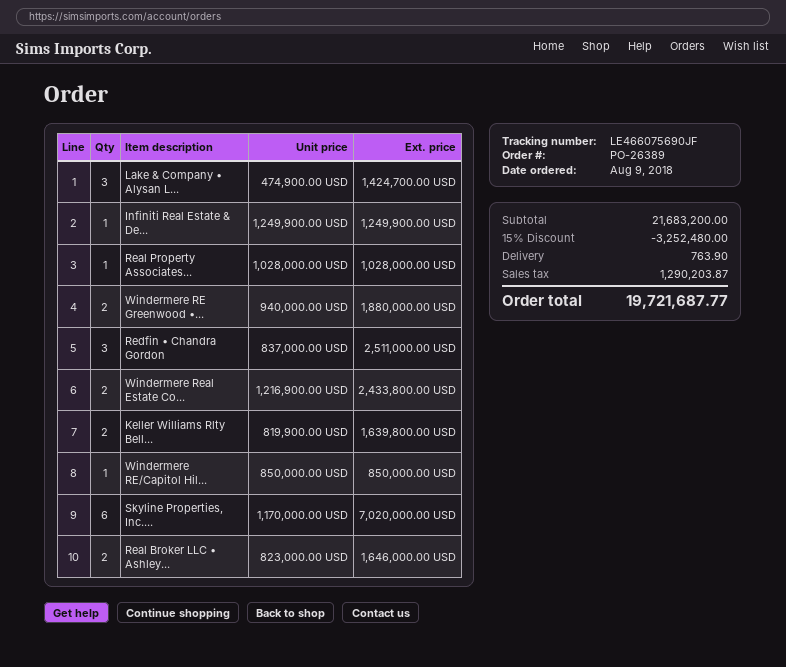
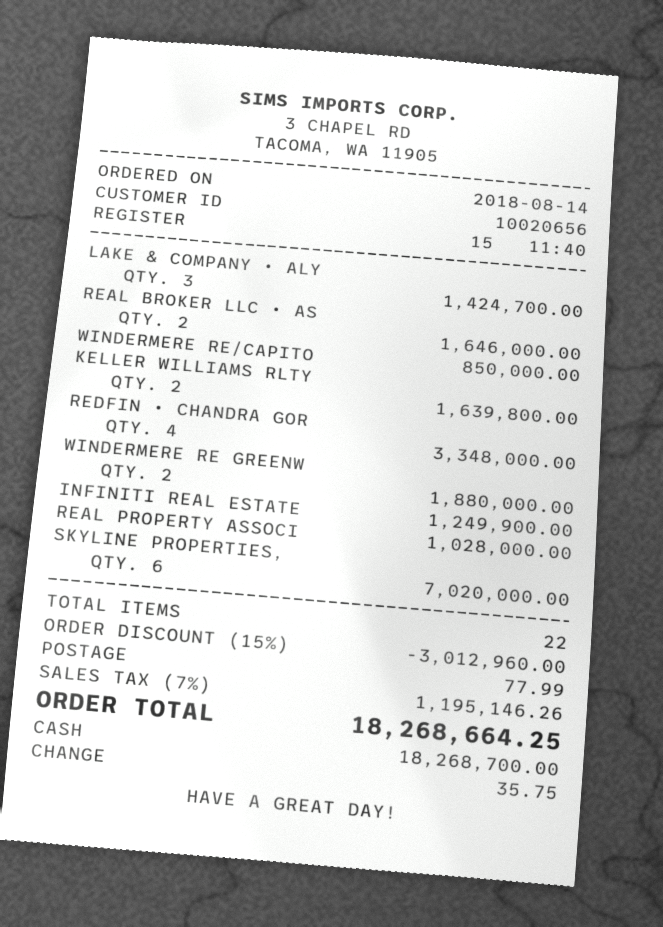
order date: 2018-08-09 -> 2018-08-14
Redfin • Chandra Gordon: 3 for 2511000.00 -> 4 for 3348000.00
Windermere Real Estate Co...: 2 for 2433800.00 -> none
discount: 15% = 3252480.00 -> 15% = 3012960.00
shipping: 763.90 -> 77.99
tax: 1290203.87 -> 1195146.26
total: 19721687.77 -> 18268664.25

